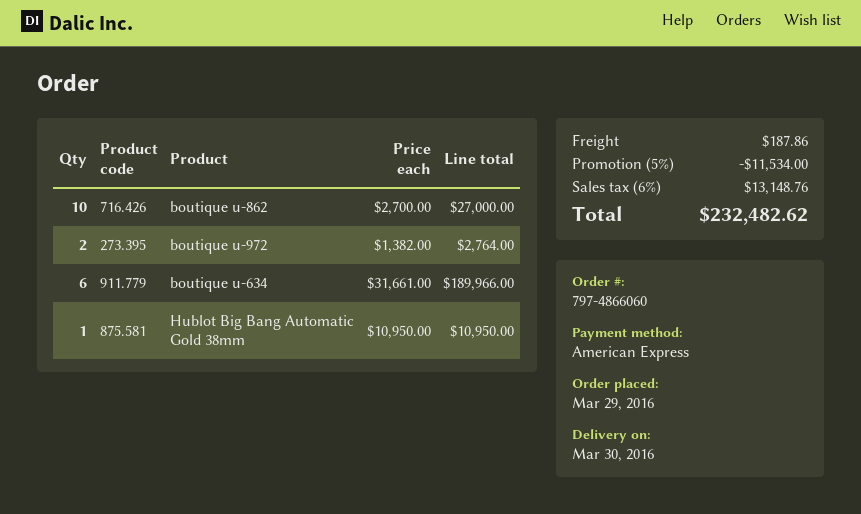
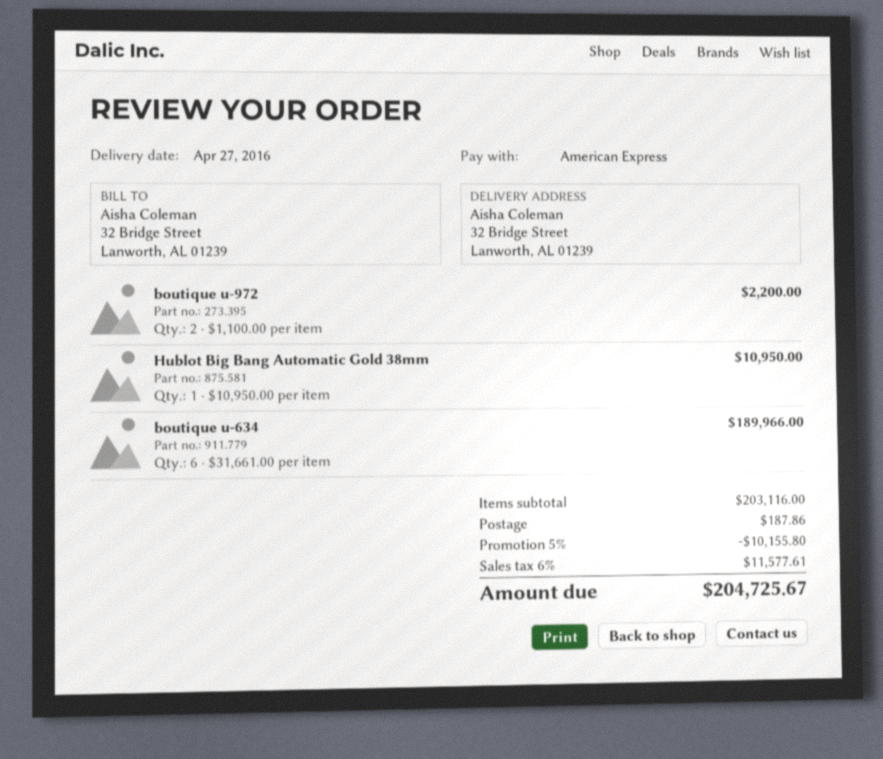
delivery date: 2016-03-30 -> 2016-04-27
boutique u-862: 10 x 2700.00 = 27000.00 -> none
boutique u-972: 2 x 1382.00 = 2764.00 -> 2 x 1100.00 = 2200.00
discount: 5% = 11534.00 -> 5% = 10155.80
tax: 6% = 13148.76 -> 6% = 11577.61
total: 232482.62 -> 204725.67

